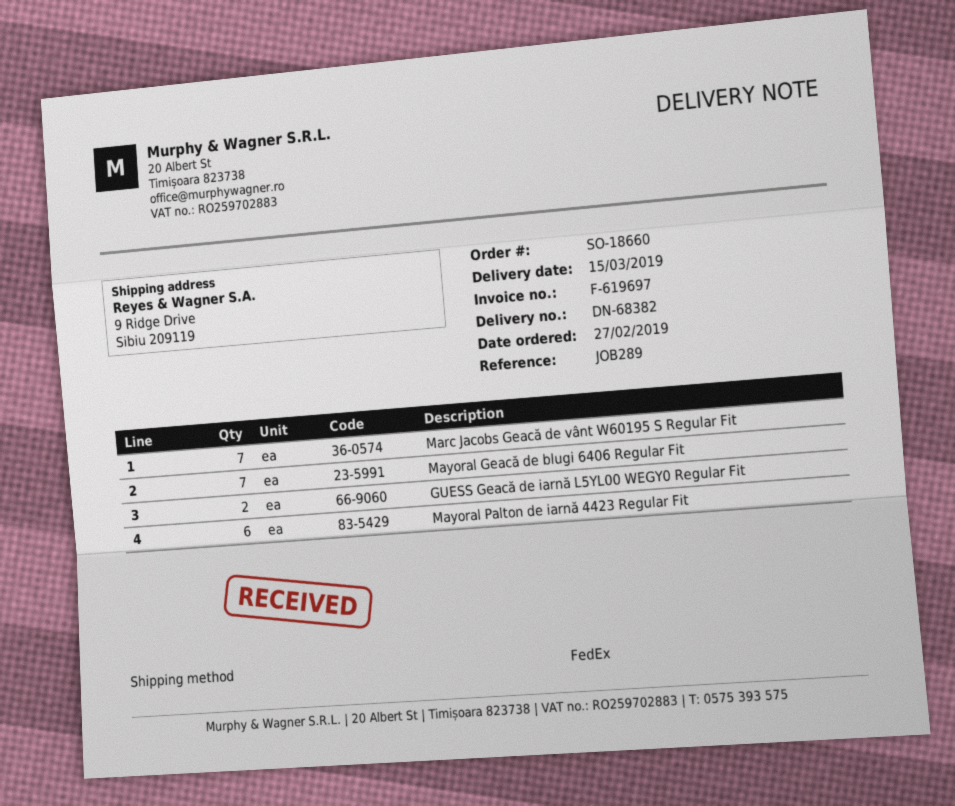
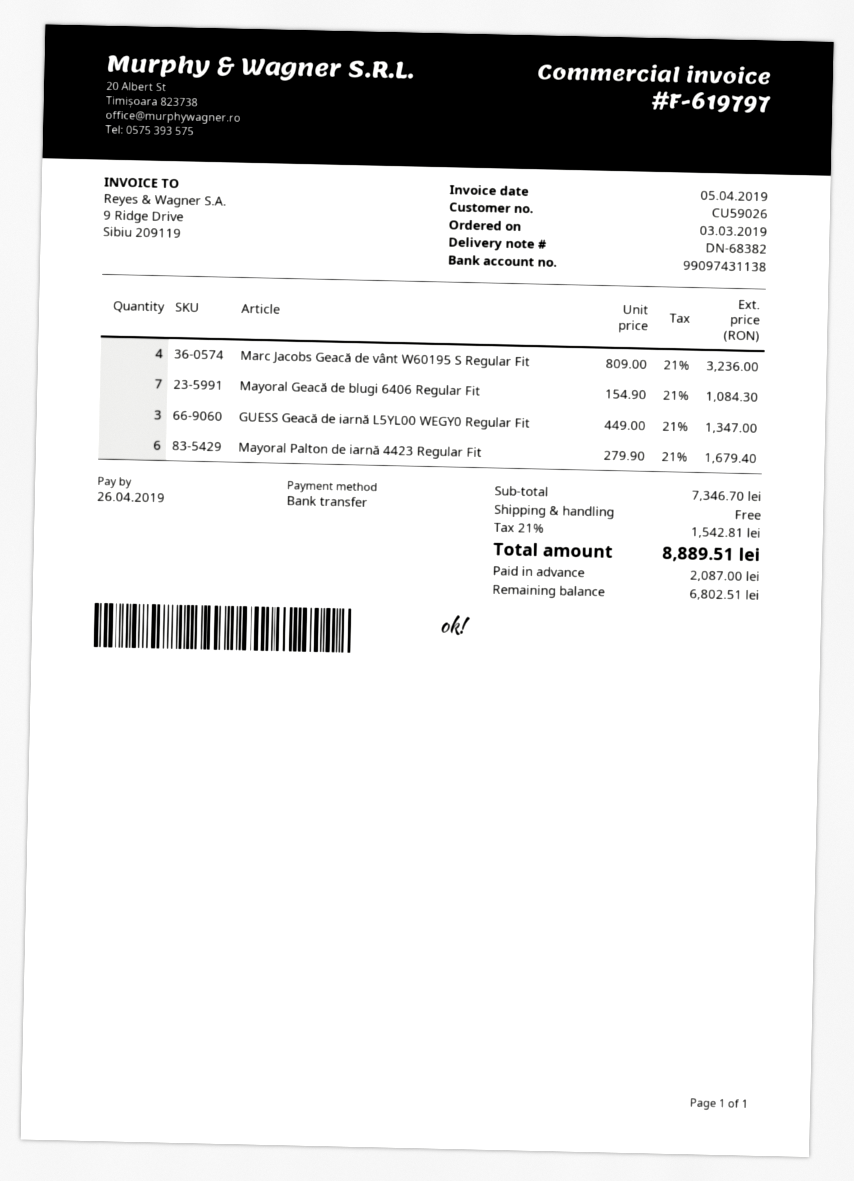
order date: 2019-02-27 -> 2019-03-03
invoice number: F-619697 -> F-619797
Marc Jacobs Geacă de vânt W60195 S Regular Fit: 7 -> 4
GUESS Geacă de iarnă L5YL00 WEGY0 Regular Fit: 2 -> 3

